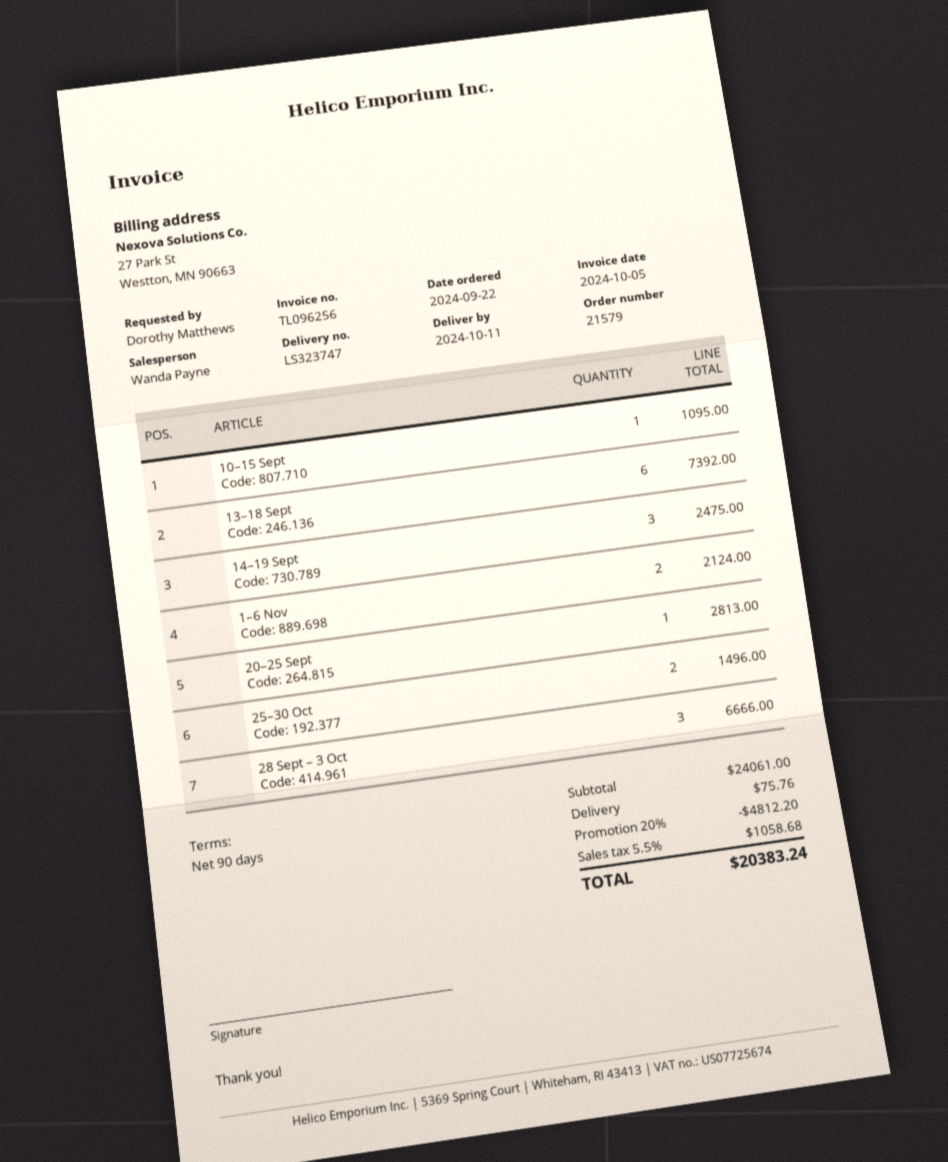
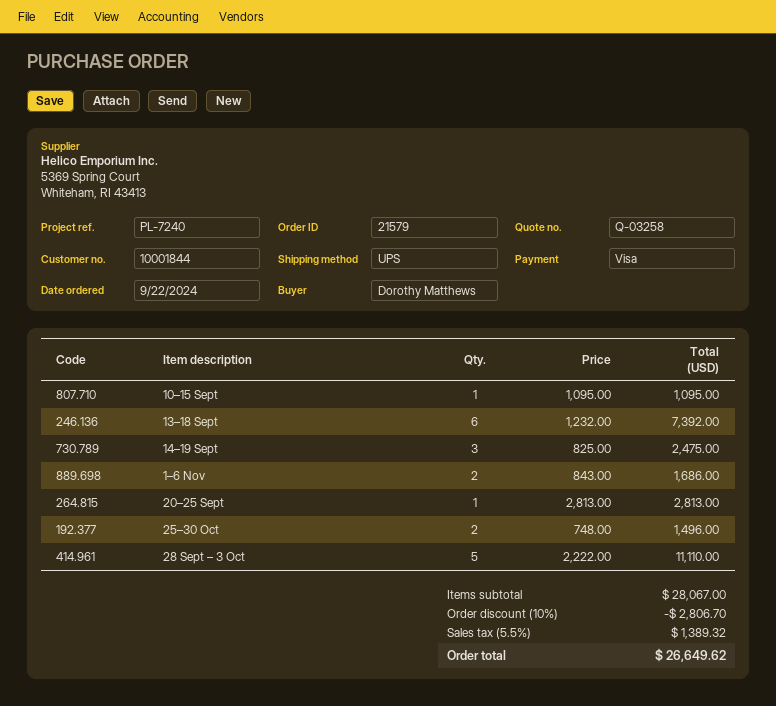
1–6 Nov: 2 for 2124.00 -> 2 for 1686.00
28 Sept – 3 Oct: 3 for 6666.00 -> 5 for 11110.00
subtotal: 24061.00 -> 28067.00
discount: 20% = 4812.20 -> 10% = 2806.70
shipping: 75.76 -> none
tax: 5.5% = 1058.68 -> 5.5% = 1389.32
total: 20383.24 -> 26649.62

